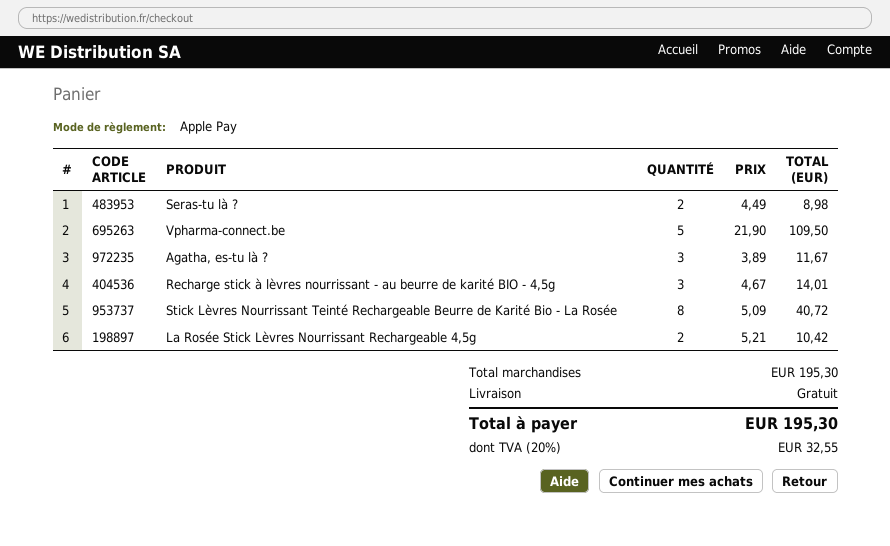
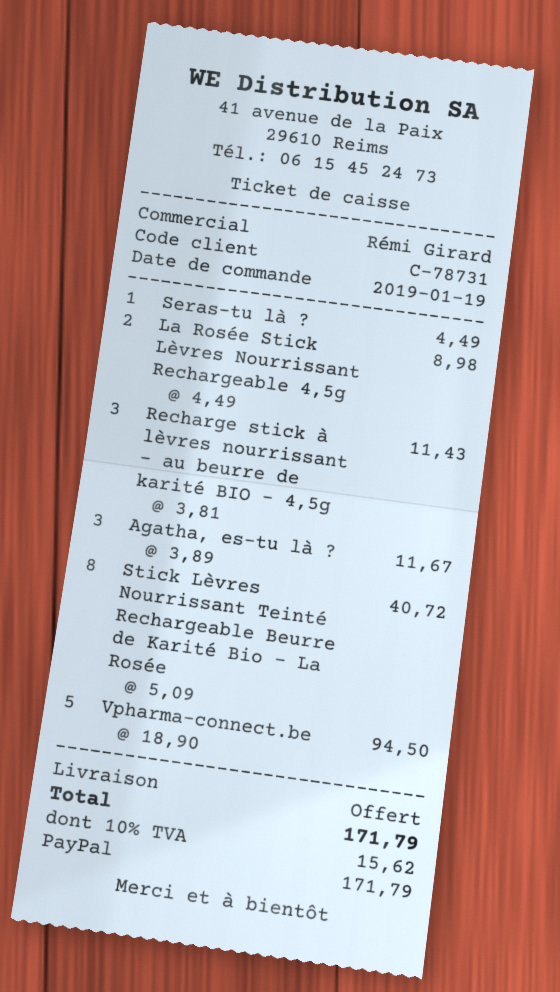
payment method: Apple Pay -> PayPal
Seras-tu là ?: 2 x 4.49 = 8.98 -> 1 x 4.49 = 4.49
Vpharma-connect.be: 5 x 21.90 = 109.50 -> 5 x 18.90 = 94.50
Recharge stick à lèvres nourrissant - au beurre de karité BIO - 4,5g: 3 x 4.67 = 14.01 -> 3 x 3.81 = 11.43
La Rosée Stick Lèvres Nourrissant Rechargeable 4,5g: 2 x 5.21 = 10.42 -> 2 x 4.49 = 8.98
tax: 20% = 32.55 -> 10% = 15.62
total: 195.30 -> 171.79

